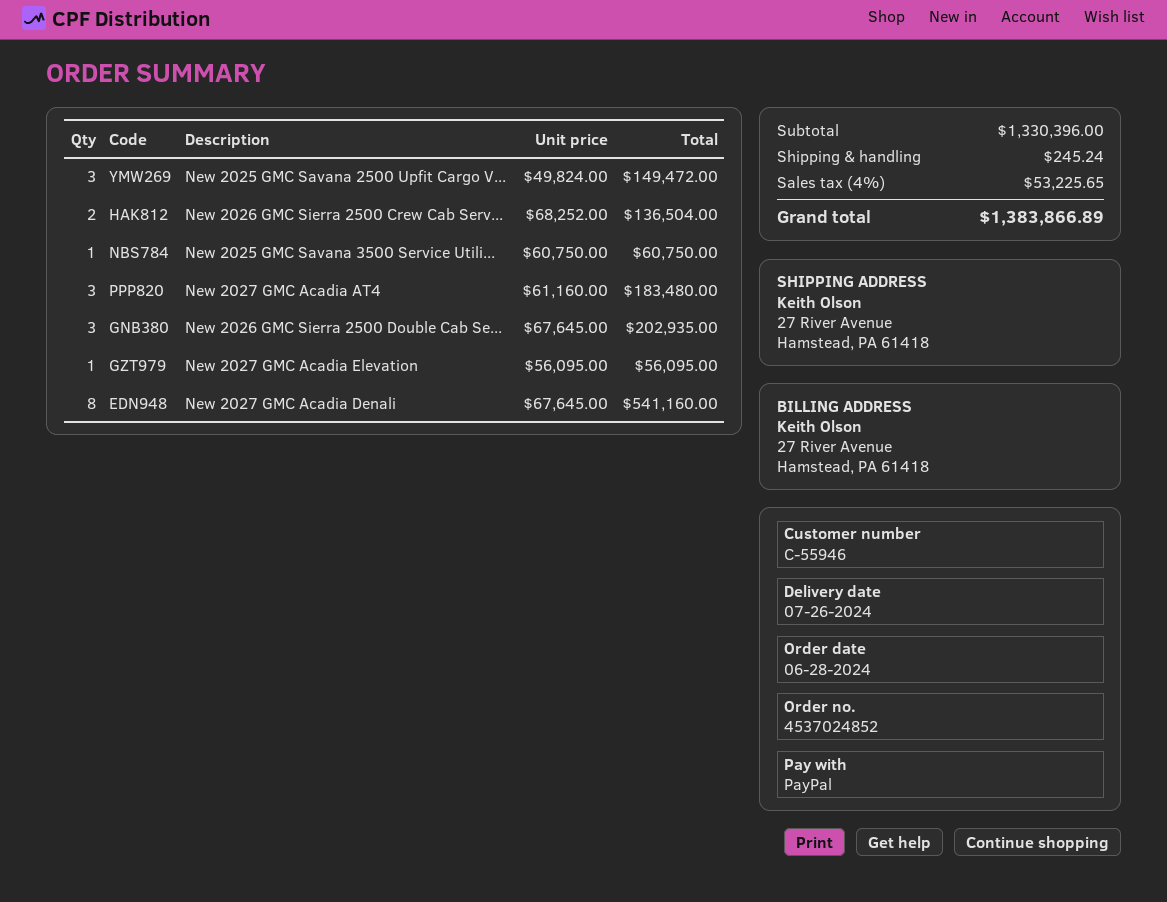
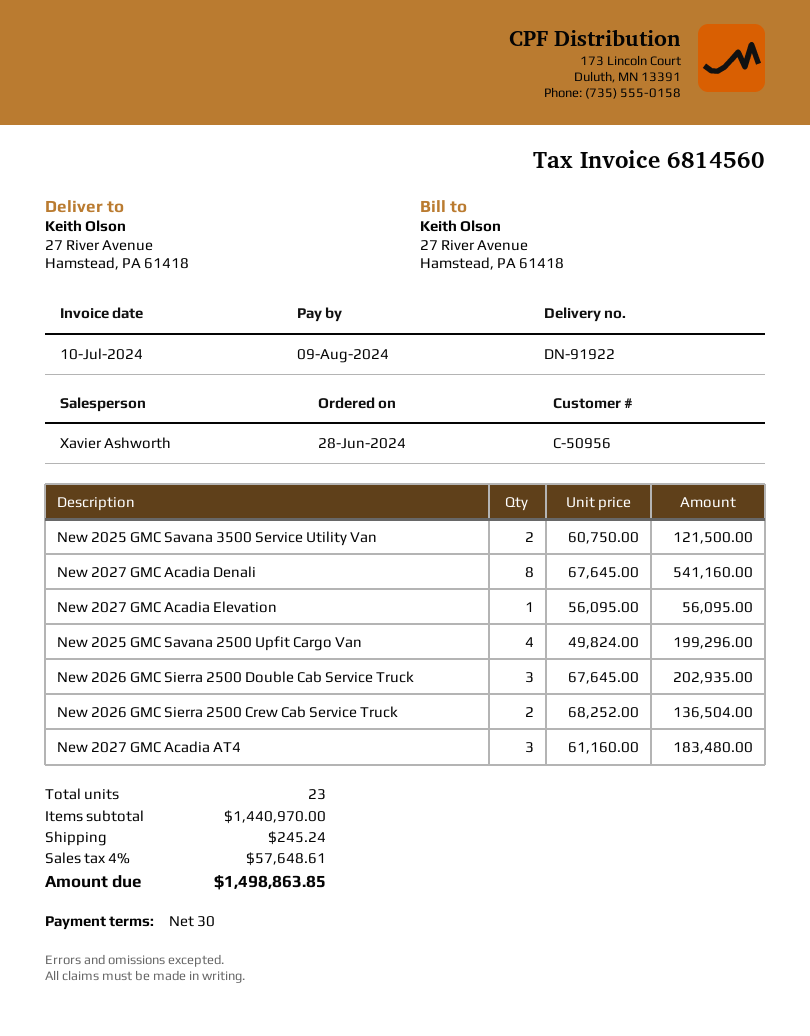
customer number: C-55946 -> C-50956
New 2025 GMC Savana 2500 Upfit Cargo V...: 3 x 49824.00 = 149472.00 -> 4 x 49824.00 = 199296.00
New 2025 GMC Savana 3500 Service Utili...: 1 x 60750.00 = 60750.00 -> 2 x 60750.00 = 121500.00
subtotal: 1330396.00 -> 1440970.00
tax: 4% = 53225.65 -> 4% = 57648.61
total: 1383866.89 -> 1498863.85

